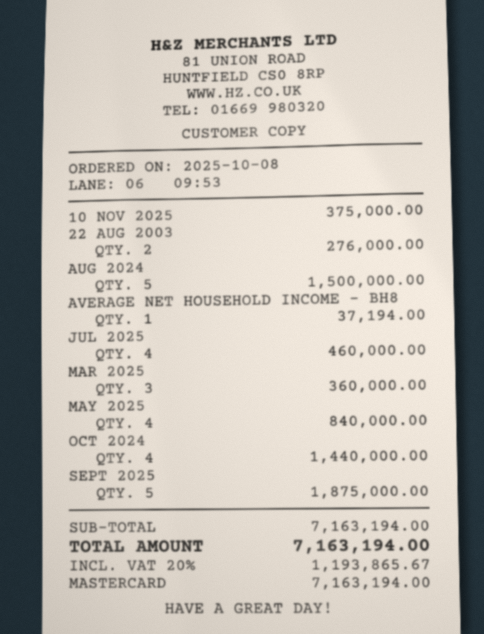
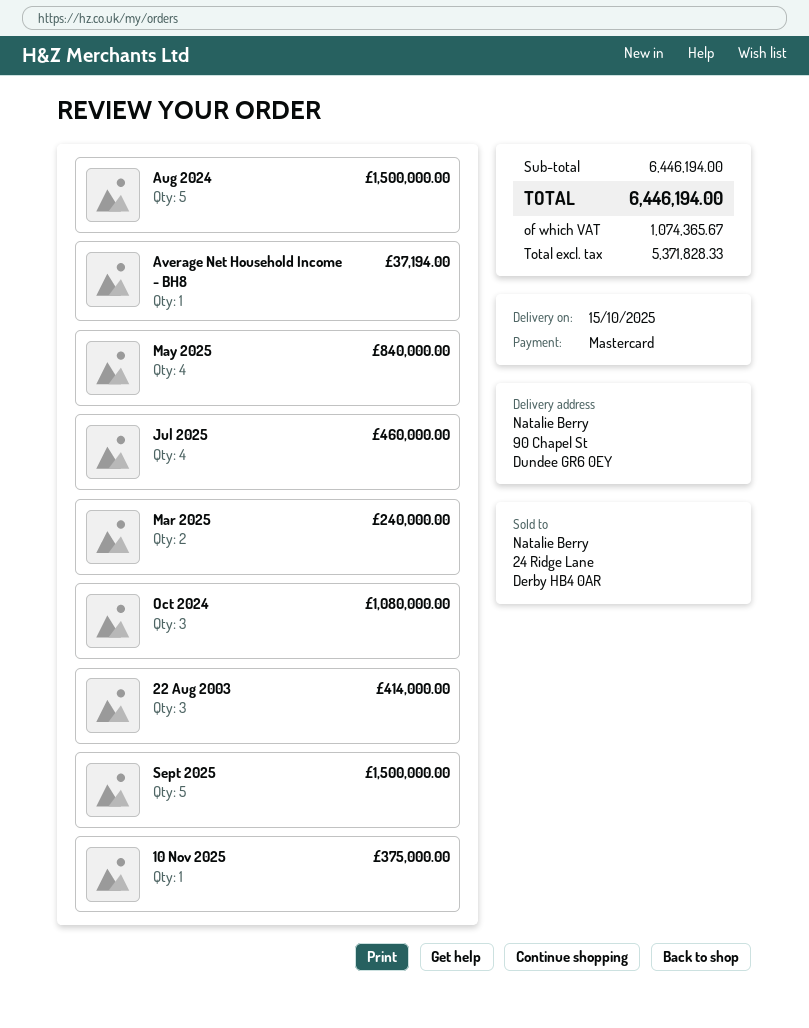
22 AUG 2003: 2 for 276000.00 -> 3 for 414000.00
MAR 2025: 3 for 360000.00 -> 2 for 240000.00
OCT 2024: 4 for 1440000.00 -> 3 for 1080000.00
SEPT 2025: 5 for 1875000.00 -> 5 for 1500000.00
subtotal: 7163194.00 -> 6446194.00
tax: 1193865.67 -> 1074365.67
total: 7163194.00 -> 6446194.00

